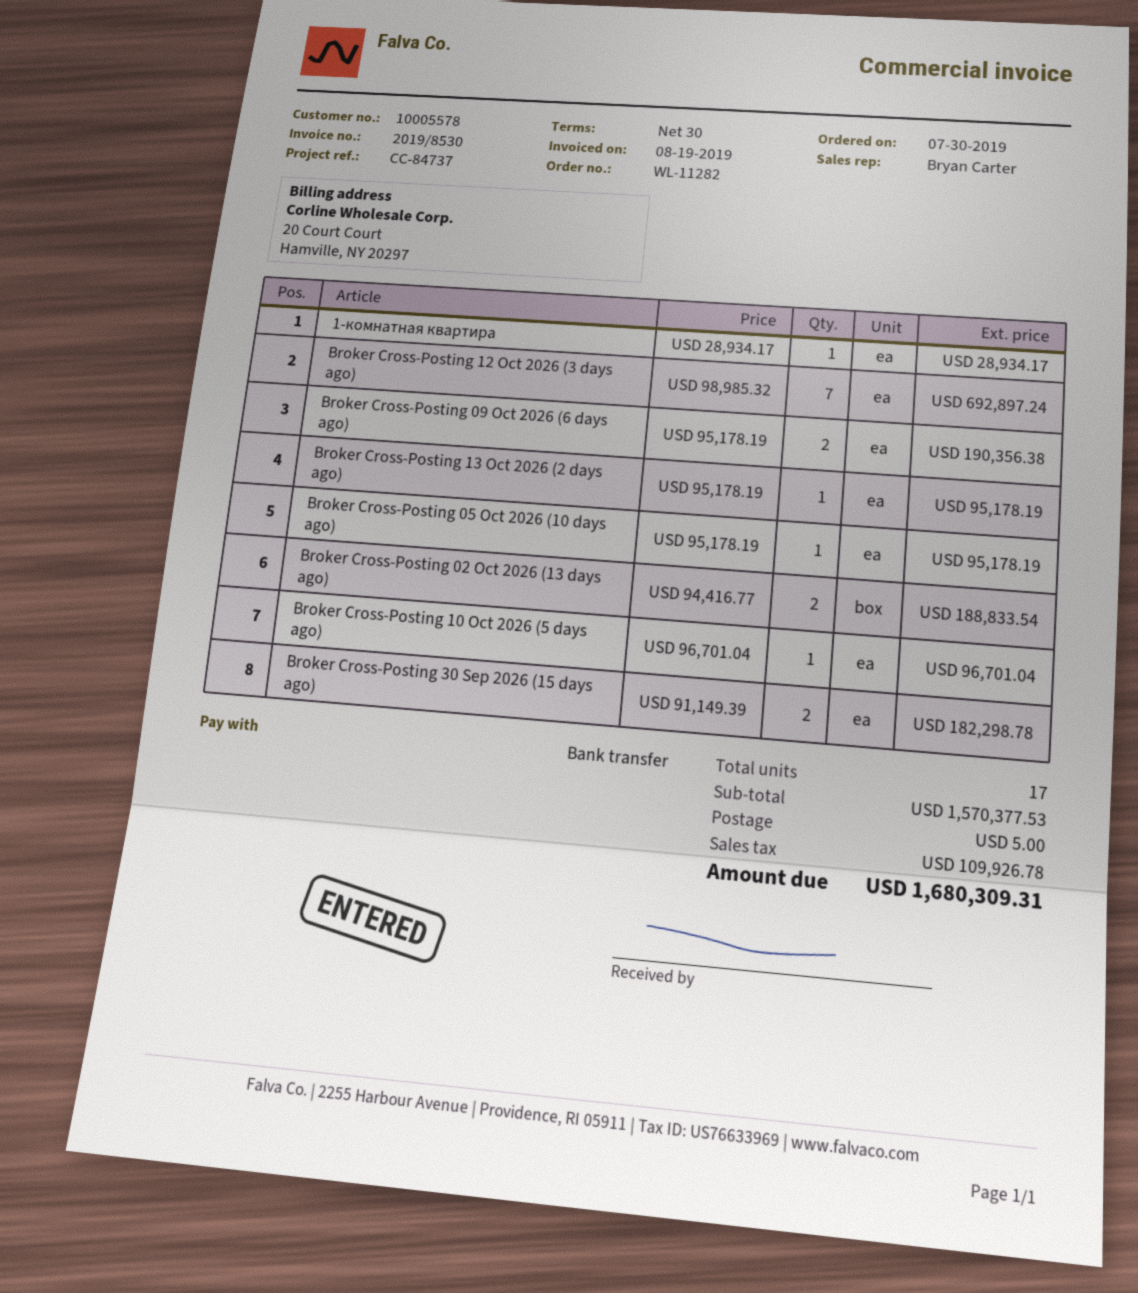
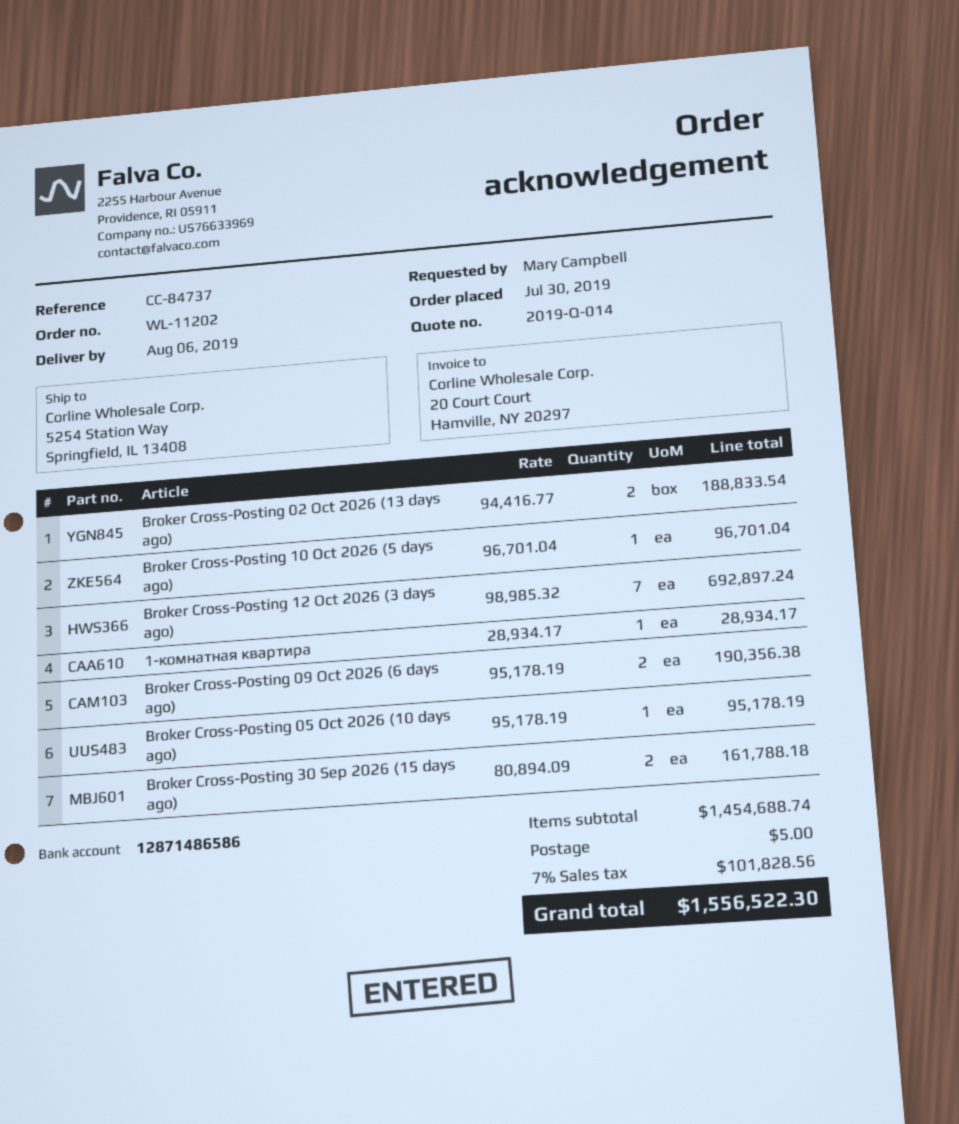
order number: WL-11282 -> WL-11202
Broker Cross-Posting 13 Oct 2026 (2 days ago): 1 x 95178.19 = 95178.19 -> none
Broker Cross-Posting 30 Sep 2026 (15 days ago): 2 x 91149.39 = 182298.78 -> 2 x 80894.09 = 161788.18
subtotal: 1570377.53 -> 1454688.74
tax: 109926.78 -> 101828.56
total: 1680309.31 -> 1556522.30

